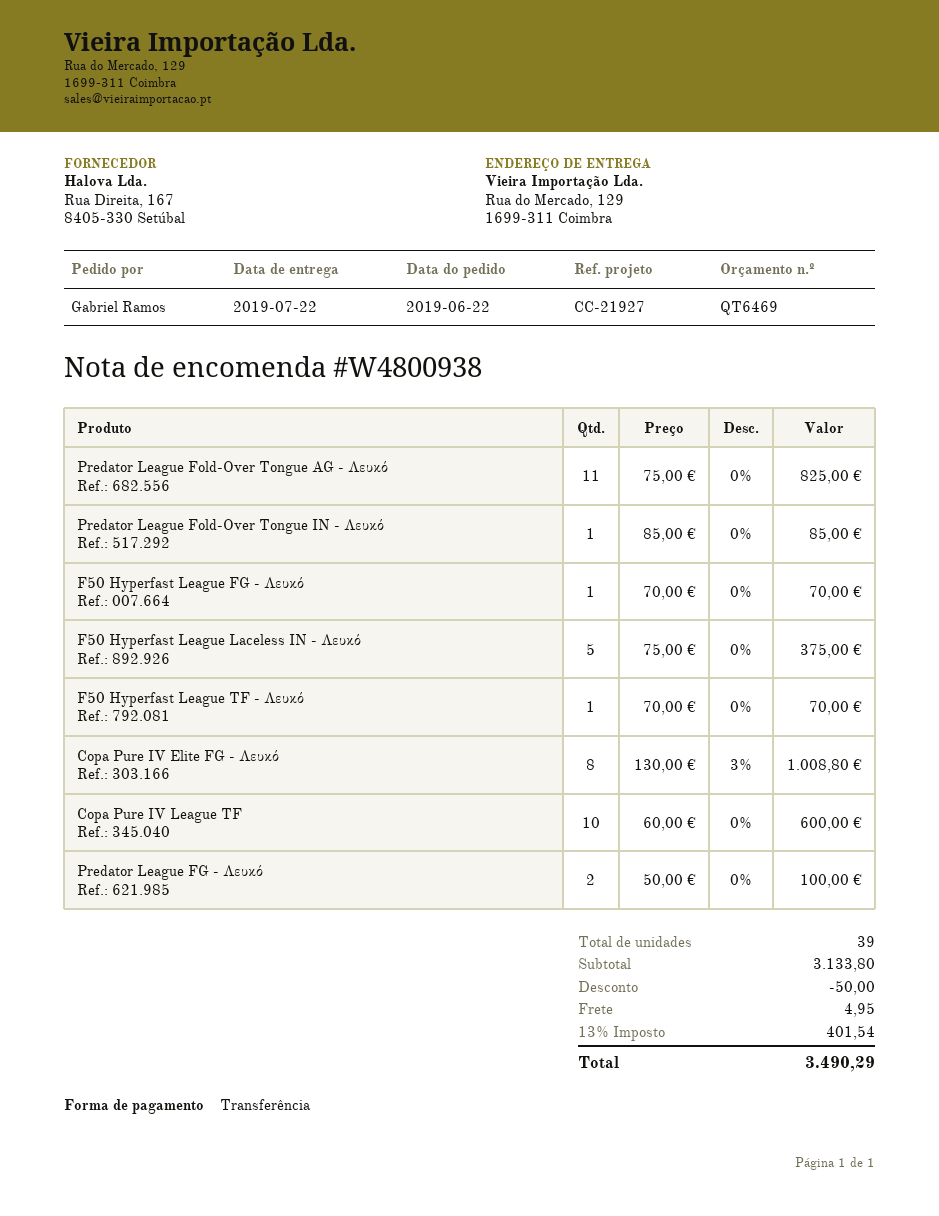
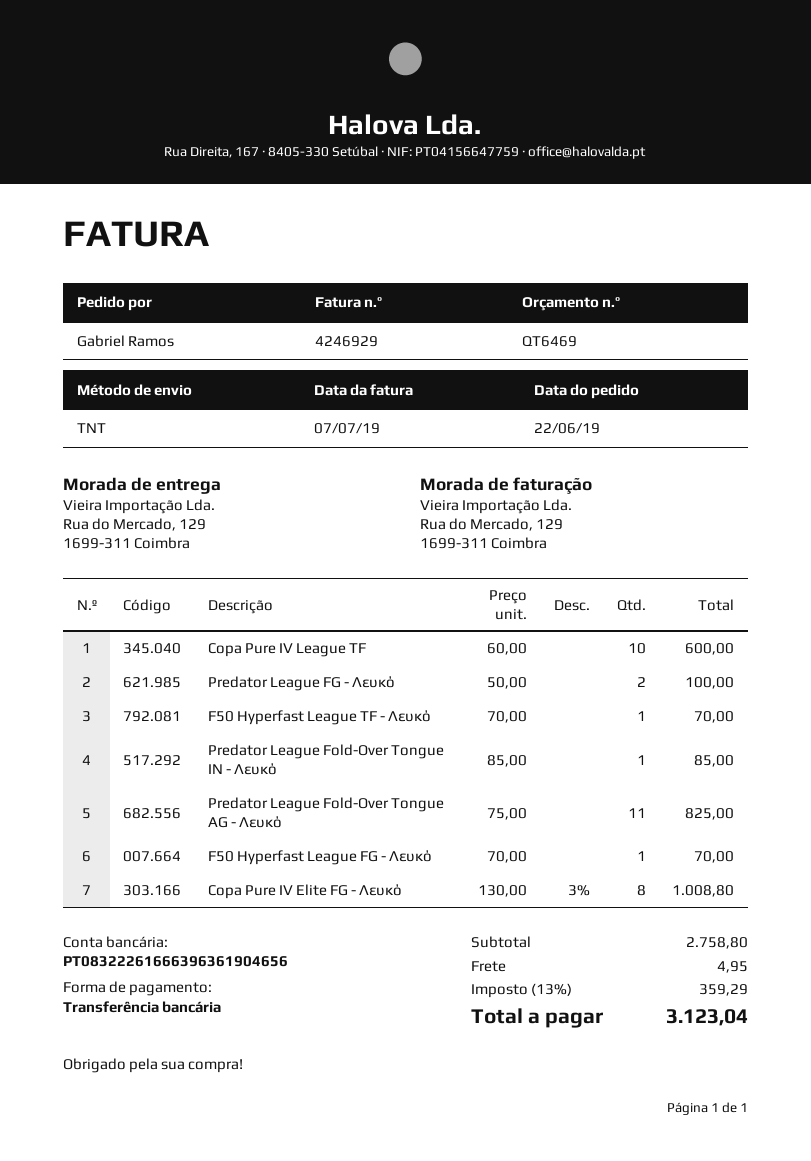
F50 Hyperfast League Laceless IN - Λευκό: 5 x 75.00 = 375.00 -> none
subtotal: 3133.80 -> 2758.80
discount: 50.00 -> none
tax: 13% = 401.54 -> 13% = 359.29
total: 3490.29 -> 3123.04

